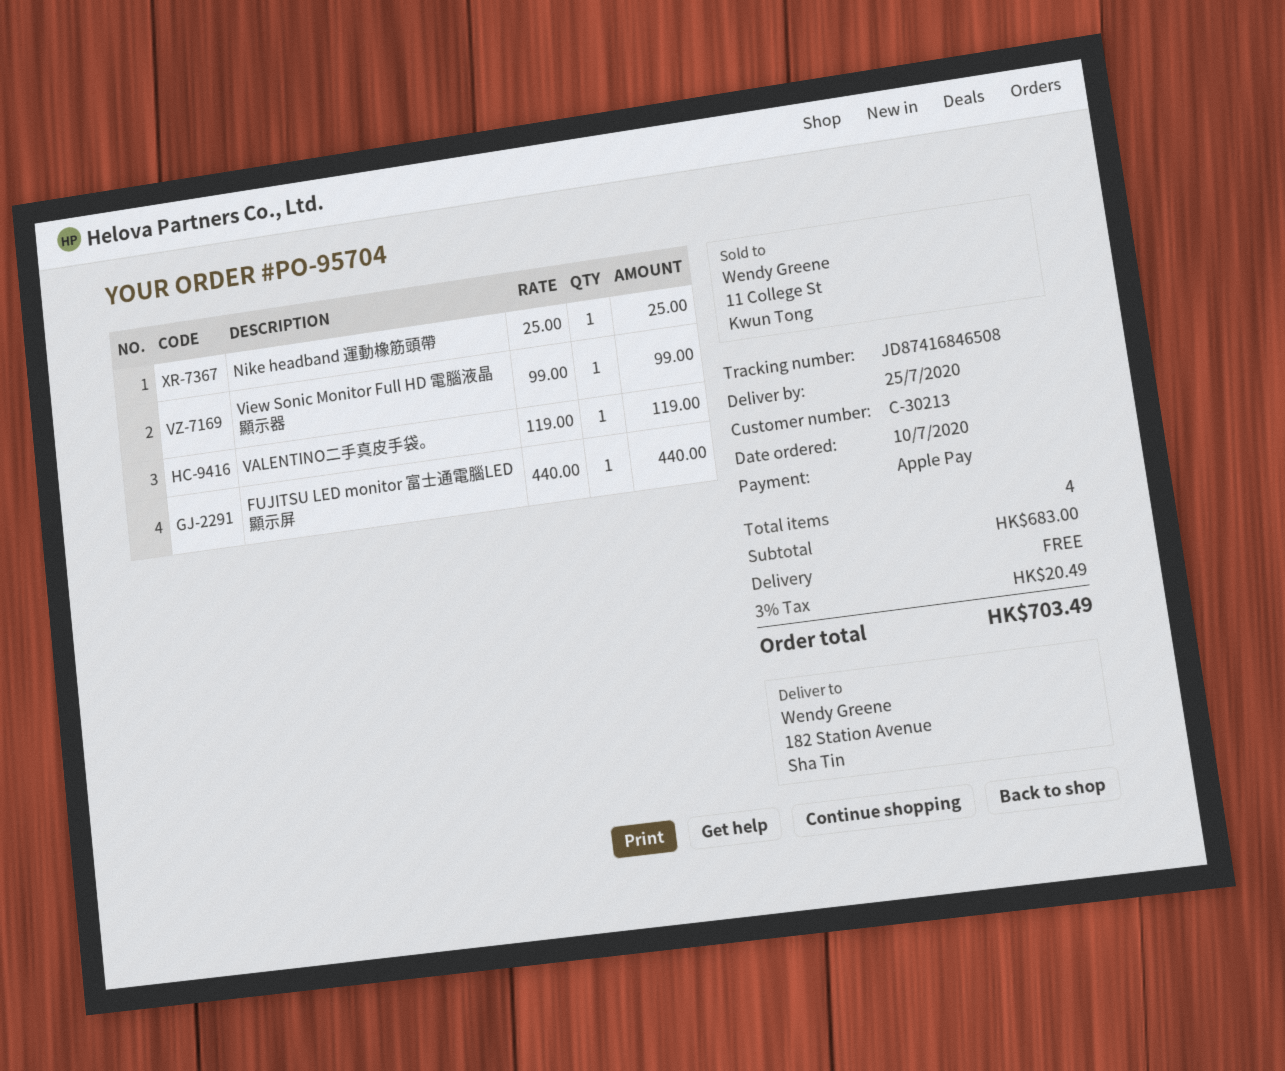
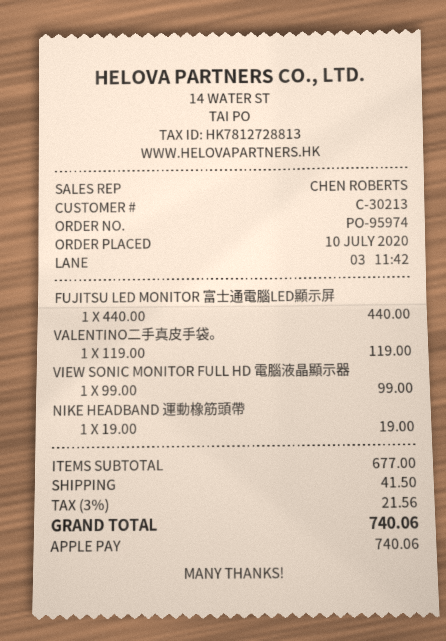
order number: PO-95704 -> PO-95974
Nike headband 運動橡筋頭帶: 1 x 25.00 = 25.00 -> 1 x 19.00 = 19.00
subtotal: 683.00 -> 677.00
shipping: 0.00 -> 41.50
tax: 3% = 20.49 -> 3% = 21.56
total: 703.49 -> 740.06

